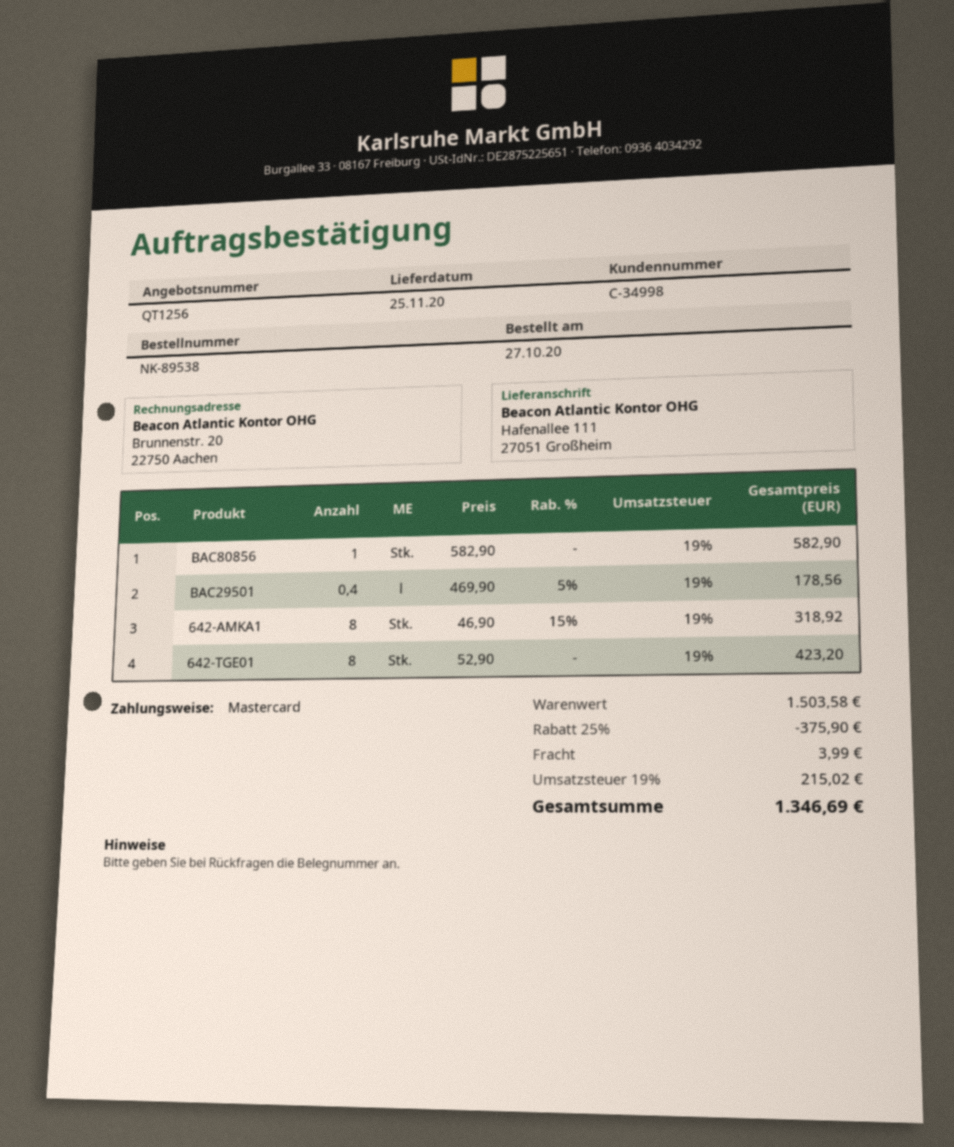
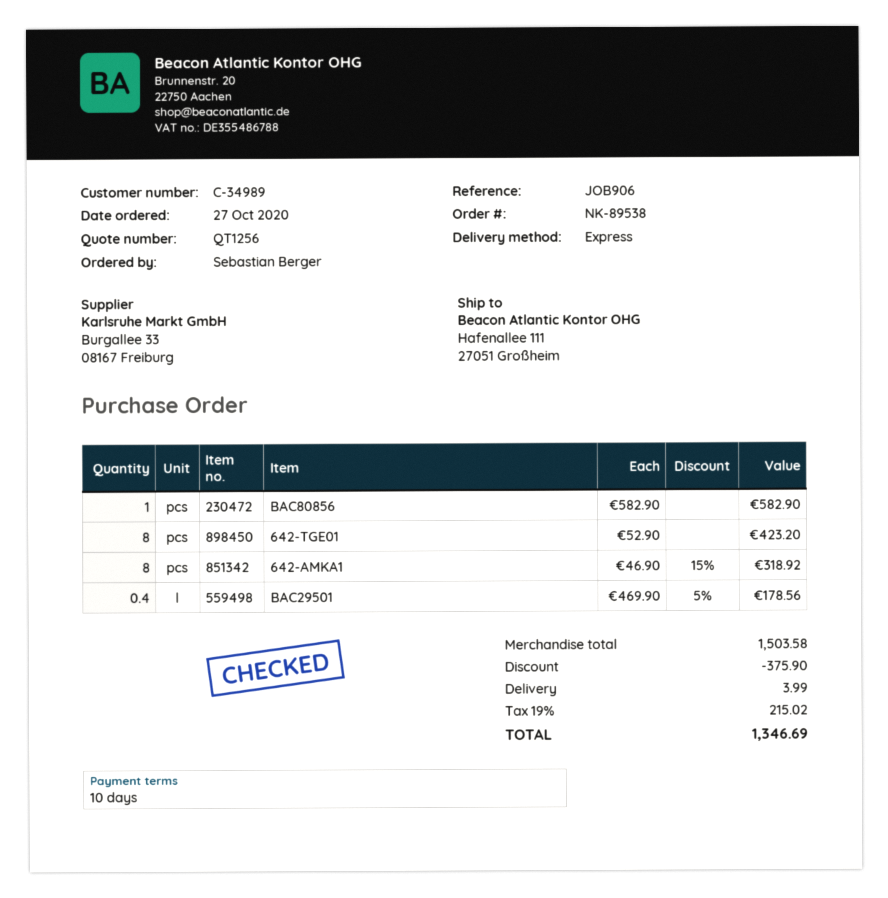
customer number: C-34998 -> C-34989

